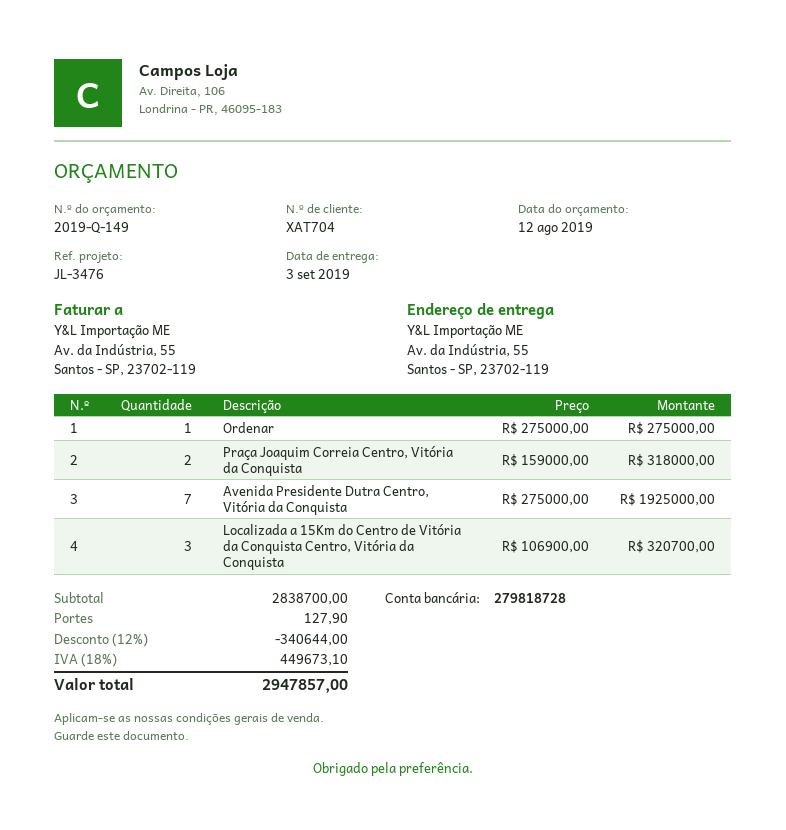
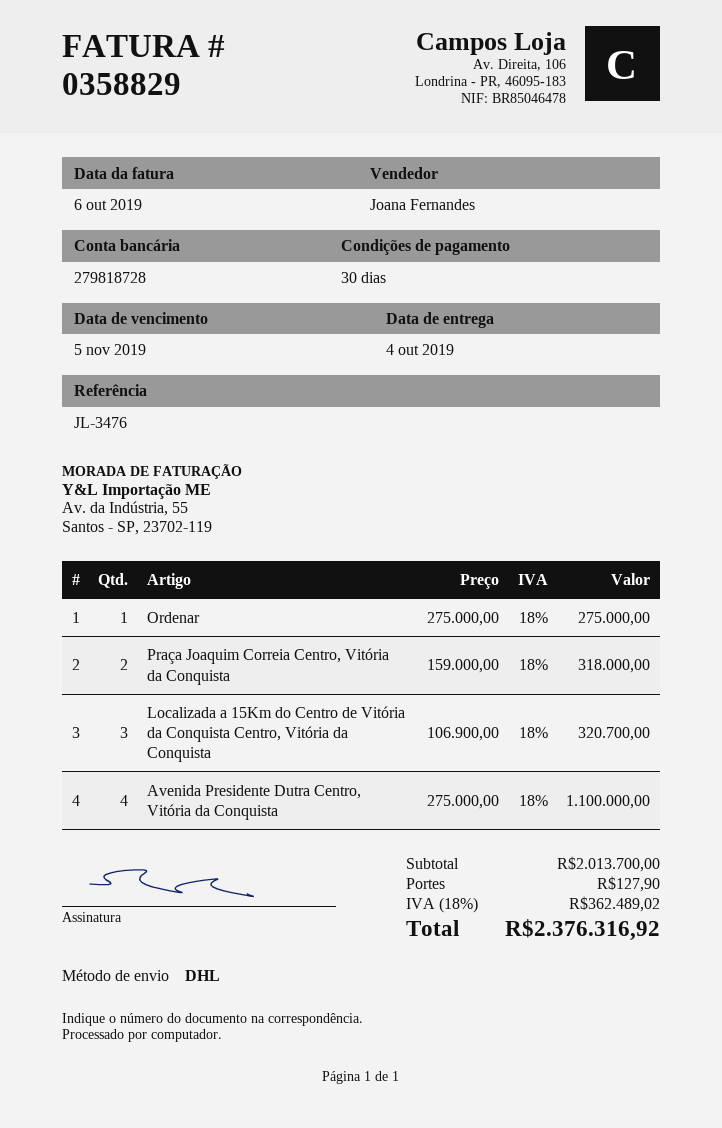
delivery date: 2019-09-03 -> 2019-10-04
Avenida Presidente Dutra Centro, Vitória da Conquista: 7 x 275000.00 = 1925000.00 -> 4 x 275000.00 = 1100000.00
subtotal: 2838700.00 -> 2013700.00
discount: 12% = 340644.00 -> none
tax: 18% = 449673.10 -> 18% = 362489.02
total: 2947857.00 -> 2376316.92

